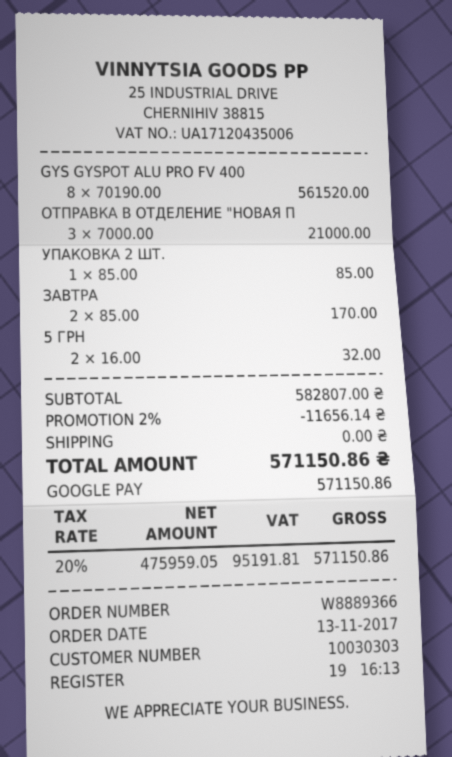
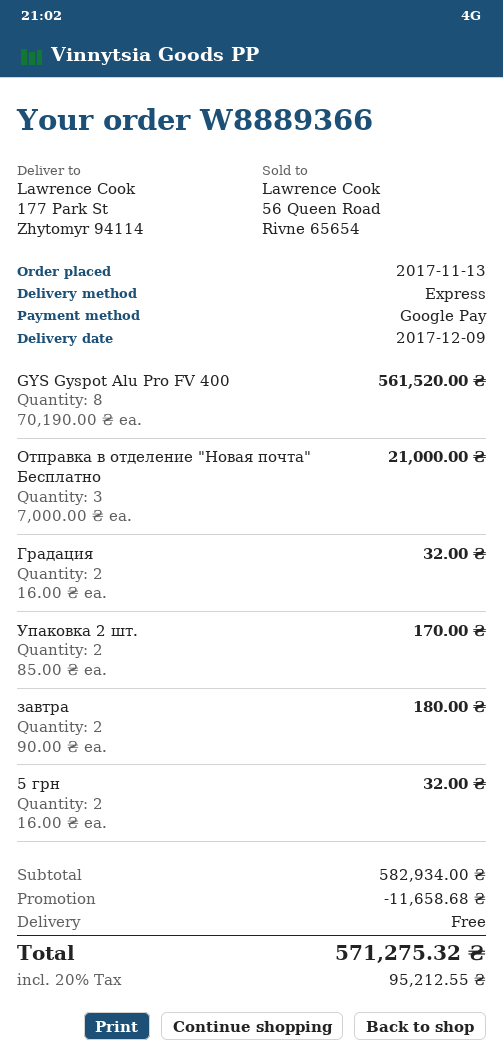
УПАКОВКА 2 ШТ.: 1 x 85.00 = 85.00 -> 2 x 85.00 = 170.00
ЗАВТРА: 2 x 85.00 = 170.00 -> 2 x 90.00 = 180.00
Градация: none -> 2 x 16.00 = 32.00
subtotal: 582807.00 -> 582934.00
discount: 11656.14 -> 11658.68
tax: 20% = 95191.81 -> 20% = 95212.55
total: 571150.86 -> 571275.32

